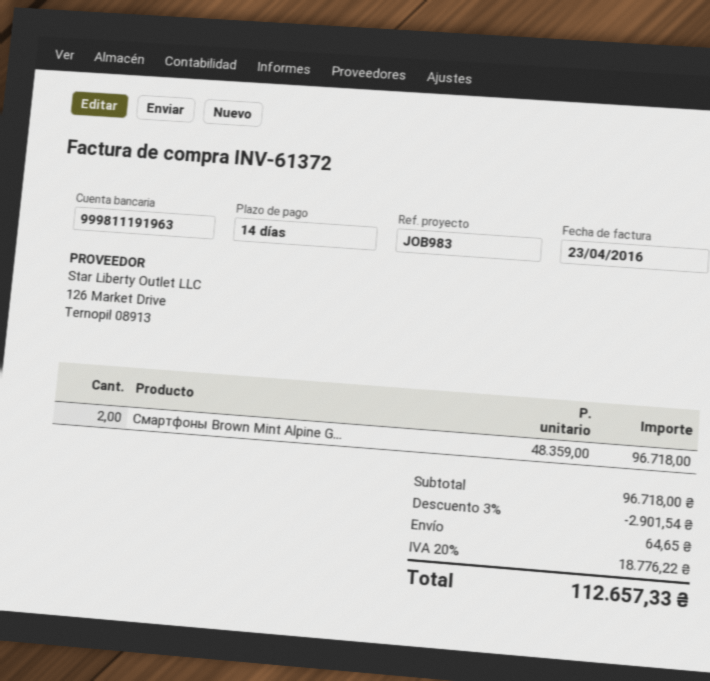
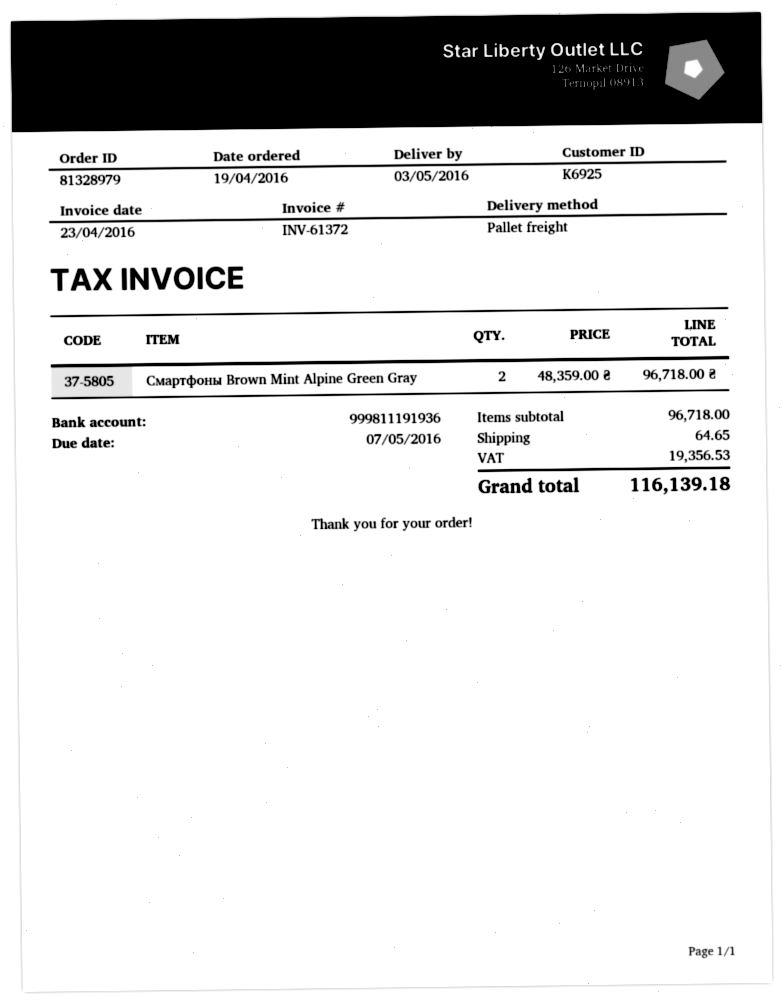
bank account: 999811191963 -> 999811191936
discount: 3% = 2901.54 -> none
tax: 18776.22 -> 19356.53
total: 112657.33 -> 116139.18

